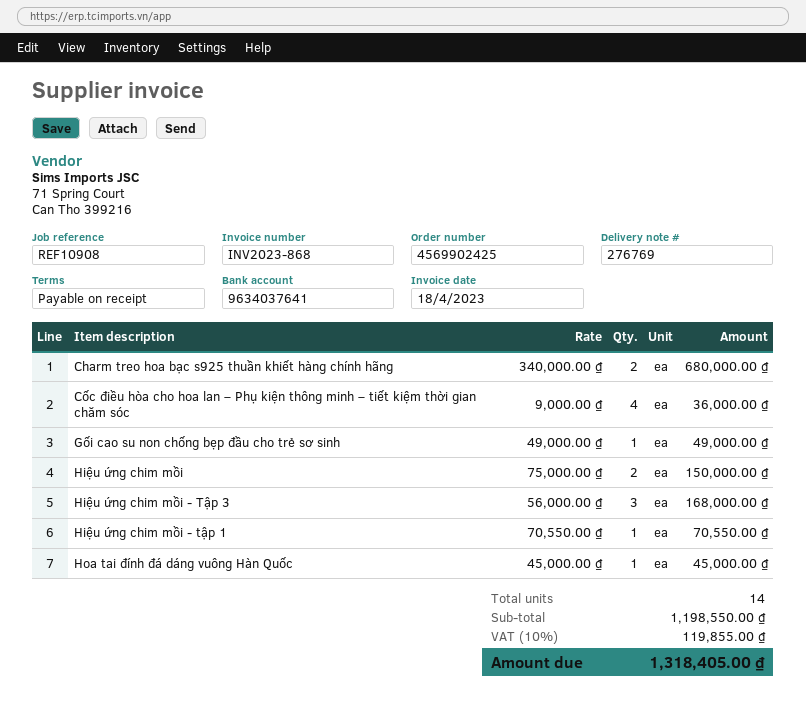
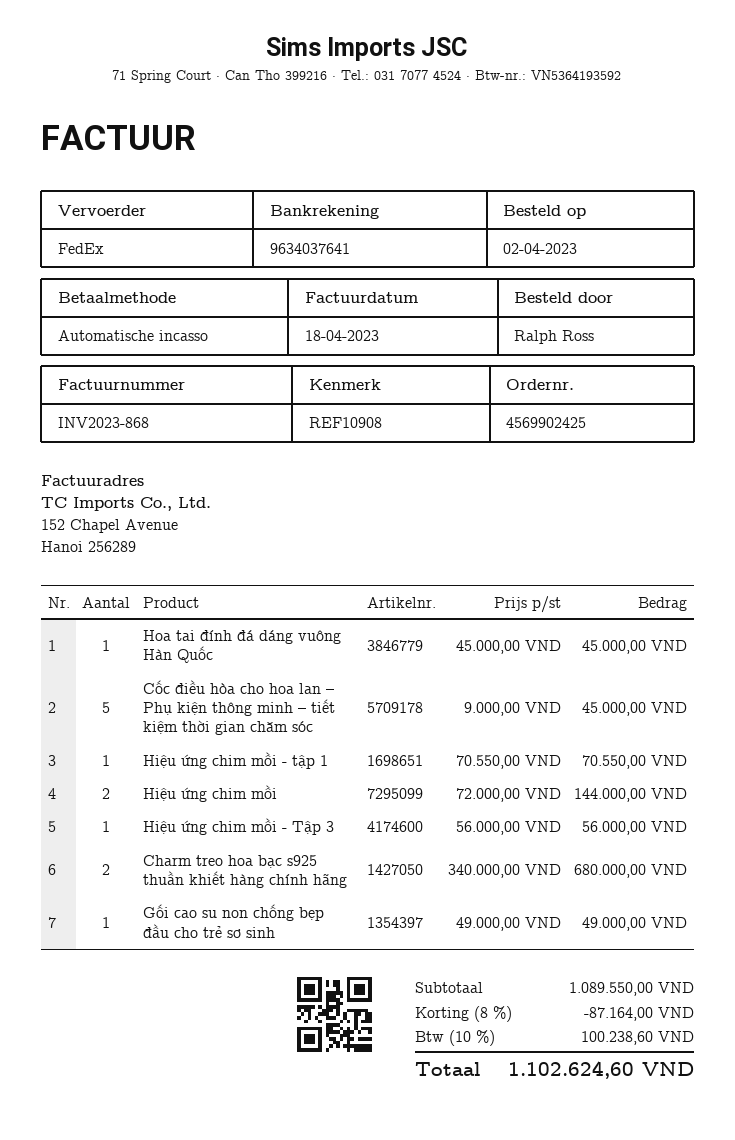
Cốc điều hòa cho hoa lan – Phụ kiện thông minh – tiết kiệm thời gian chăm sóc: 4 x 9000.00 = 36000.00 -> 5 x 9000.00 = 45000.00
Hiệu ứng chim mồi: 2 x 75000.00 = 150000.00 -> 2 x 72000.00 = 144000.00
Hiệu ứng chim mồi - Tập 3: 3 x 56000.00 = 168000.00 -> 1 x 56000.00 = 56000.00
subtotal: 1198550.00 -> 1089550.00
discount: none -> 8% = 87164.00
tax: 10% = 119855.00 -> 10% = 100238.60
total: 1318405.00 -> 1102624.60

